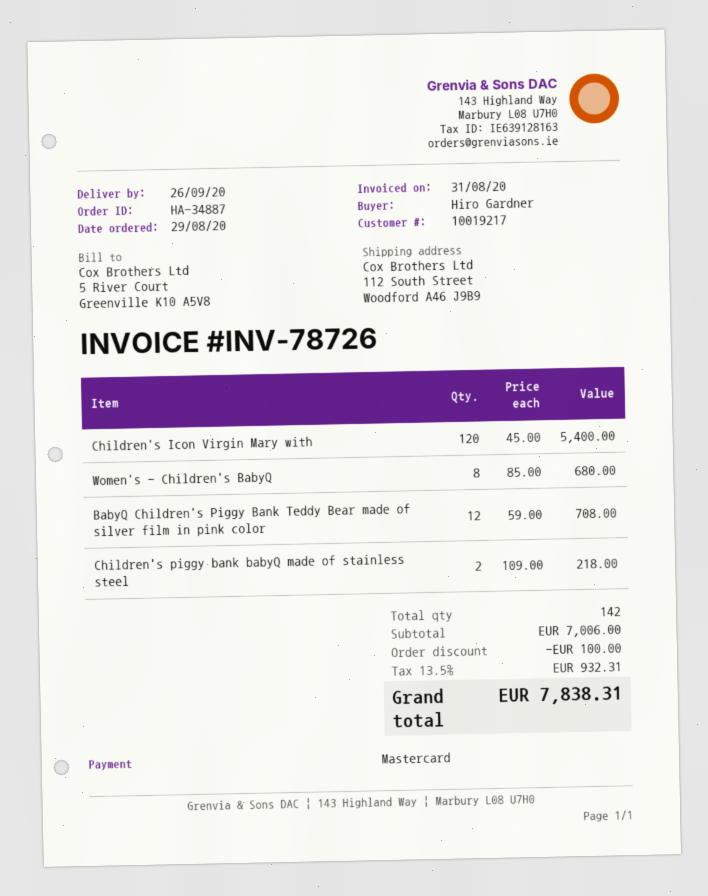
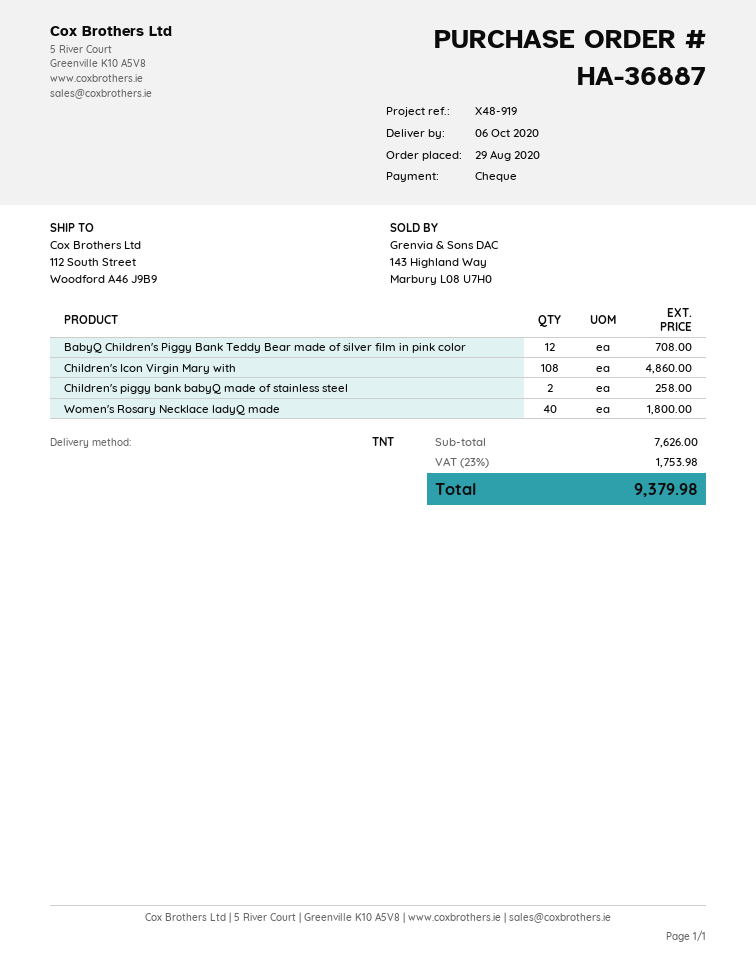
order number: HA-34887 -> HA-36887
delivery date: 2020-09-26 -> 2020-10-06
payment method: Mastercard -> cheque
Children's Icon Virgin Mary with: 120 for 5400.00 -> 108 for 4860.00
Women's - Children's BabyQ: 8 for 680.00 -> none
Children's piggy bank babyQ made of stainless steel: 2 for 218.00 -> 2 for 258.00
Women's Rosary Necklace ladyQ made: none -> 40 for 1800.00
subtotal: 7006.00 -> 7626.00
discount: 100.00 -> none
tax: 13.5% = 932.31 -> 23% = 1753.98
total: 7838.31 -> 9379.98

